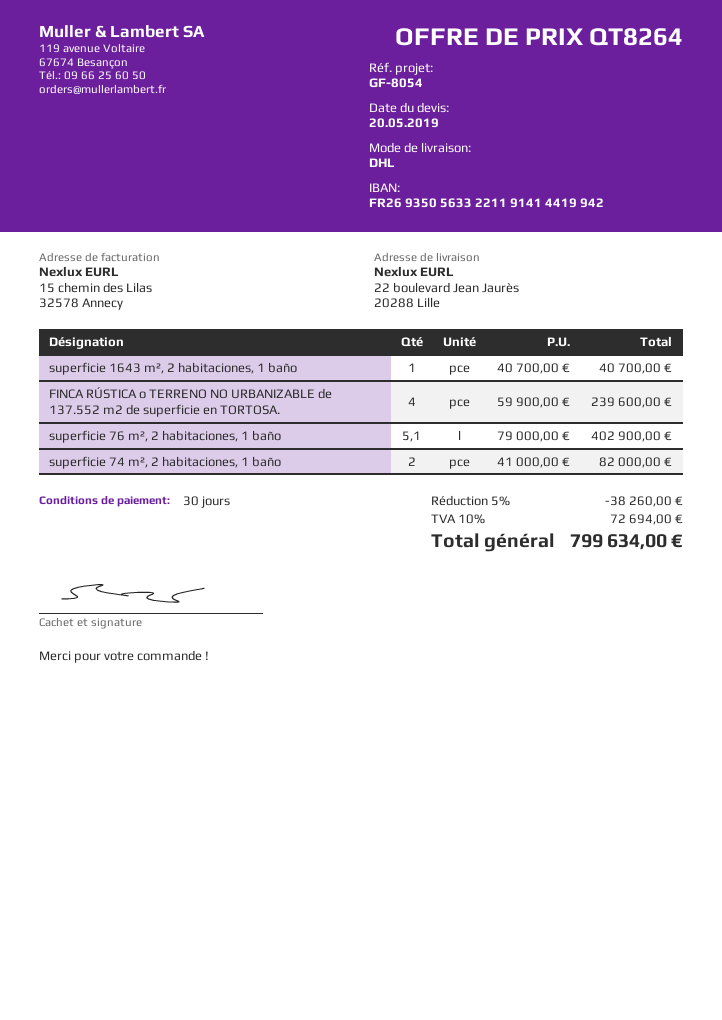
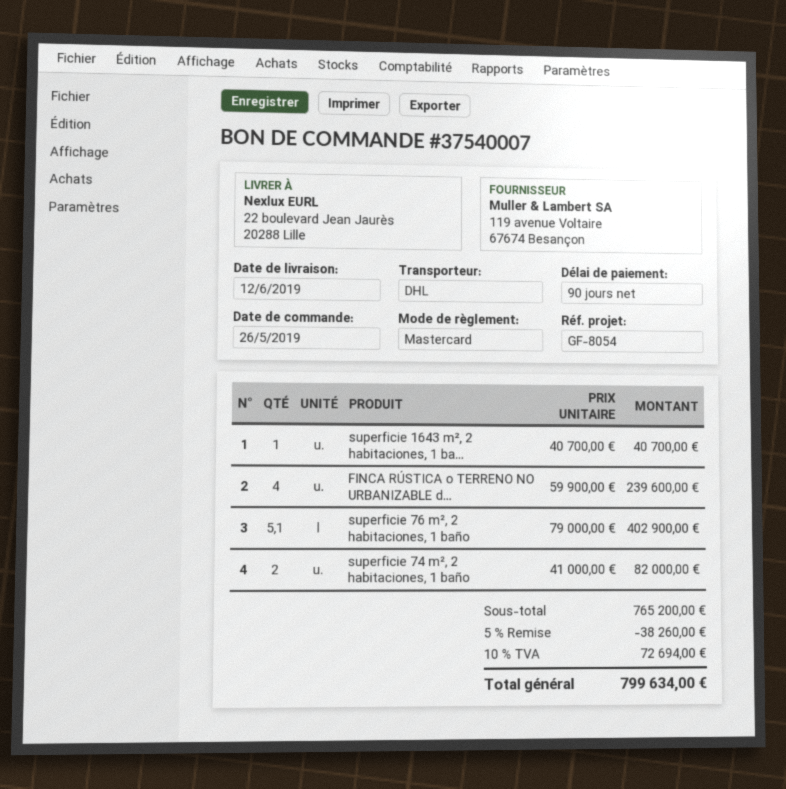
payment terms: 30 days -> 90 days

